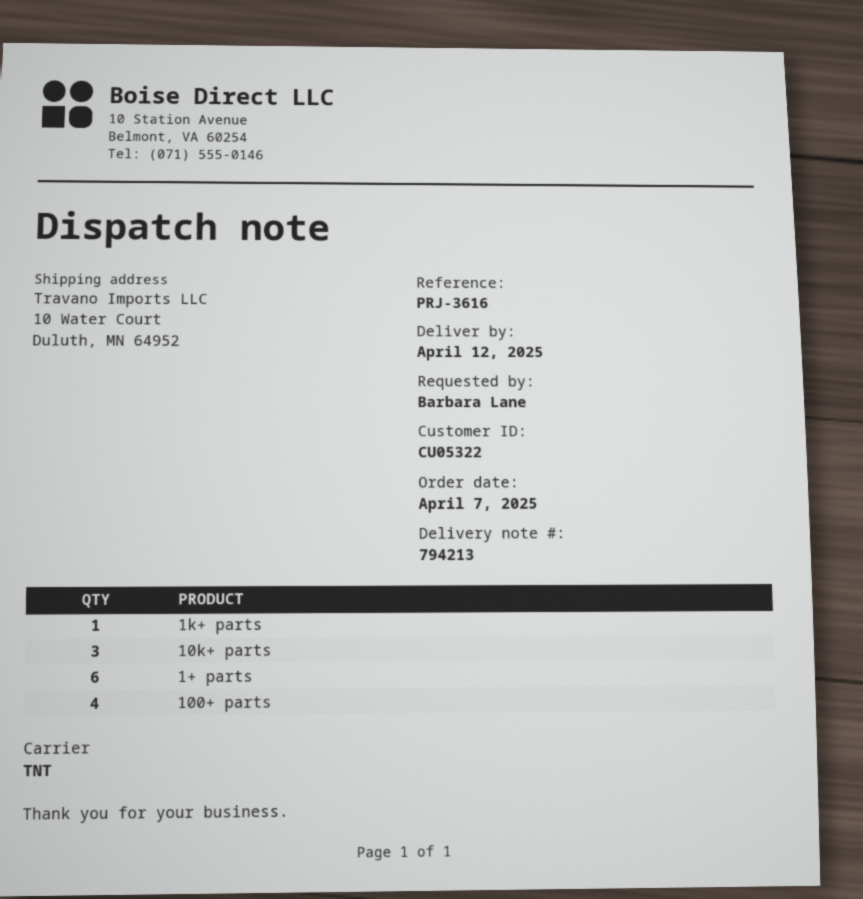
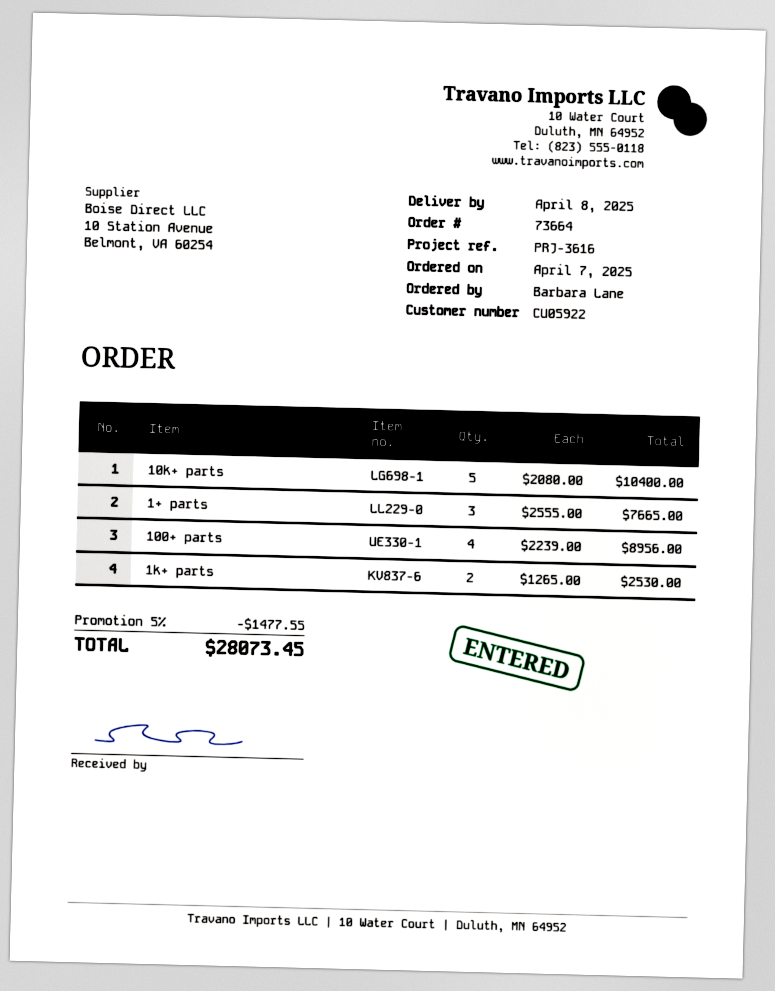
delivery date: 2025-04-12 -> 2025-04-08
customer number: CU05322 -> CU05922
1k+ parts: 1 -> 2
10k+ parts: 3 -> 5
1+ parts: 6 -> 3

